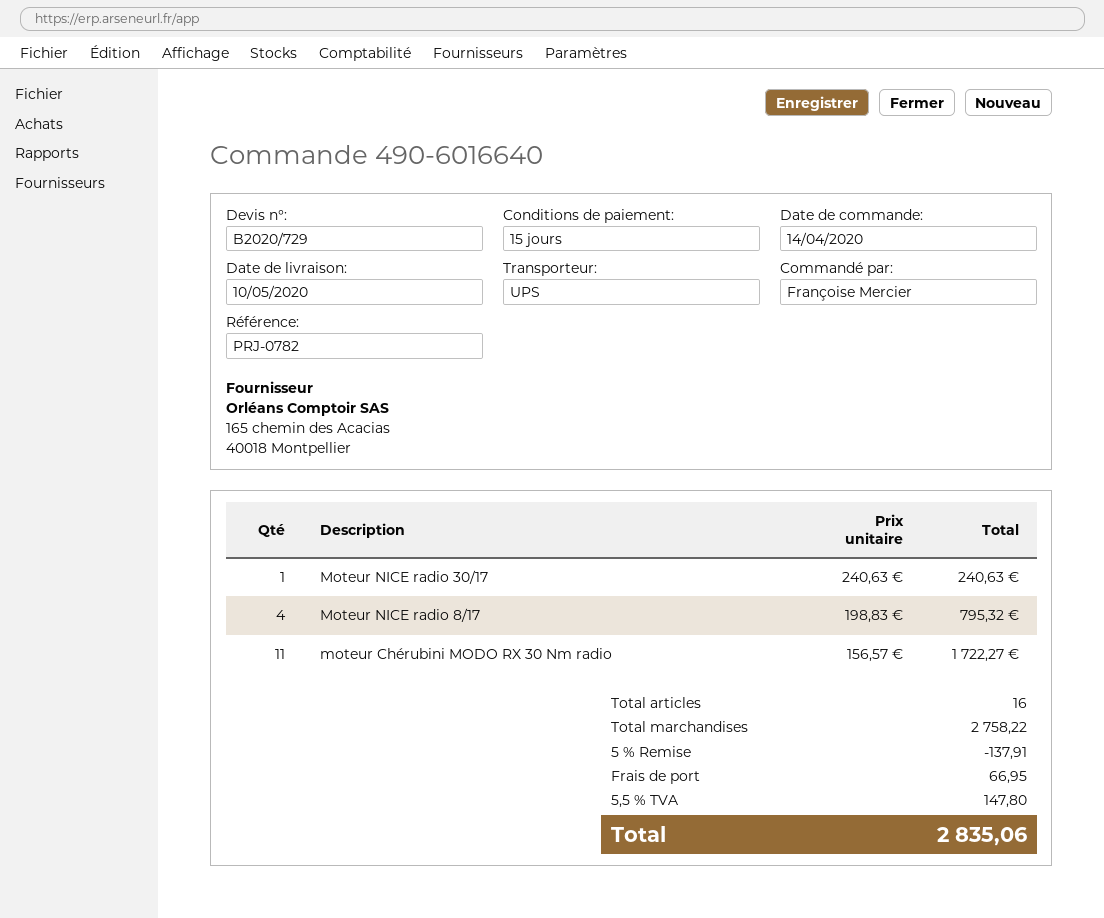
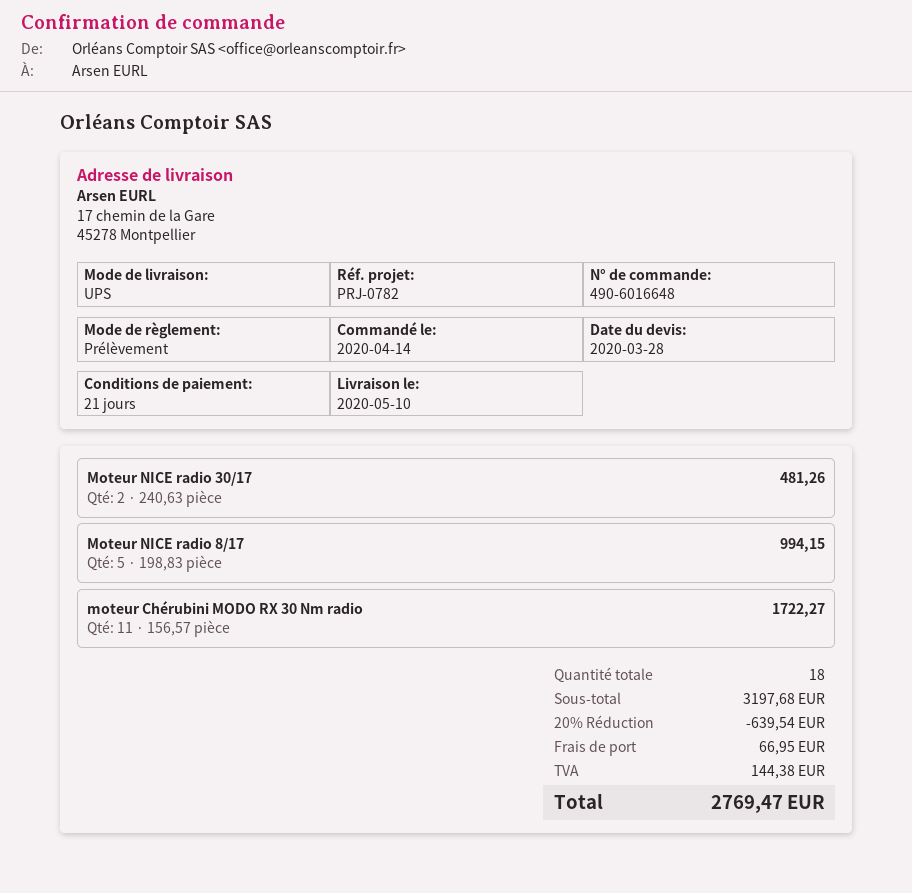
order number: 490-6016640 -> 490-6016648
payment terms: 15 days -> 21 days
Moteur NICE radio 30/17: 1 x 240.63 = 240.63 -> 2 x 240.63 = 481.26
Moteur NICE radio 8/17: 4 x 198.83 = 795.32 -> 5 x 198.83 = 994.15
total quantity: 16 -> 18
subtotal: 2758.22 -> 3197.68
discount: 5% = 137.91 -> 20% = 639.54
tax: 147.80 -> 144.38
total: 2835.06 -> 2769.47

